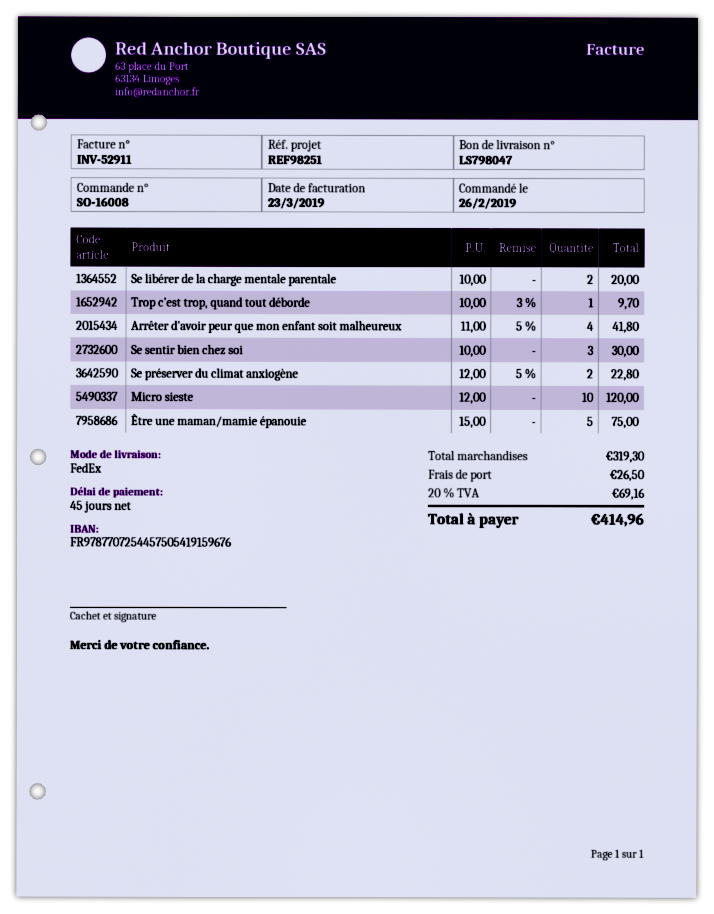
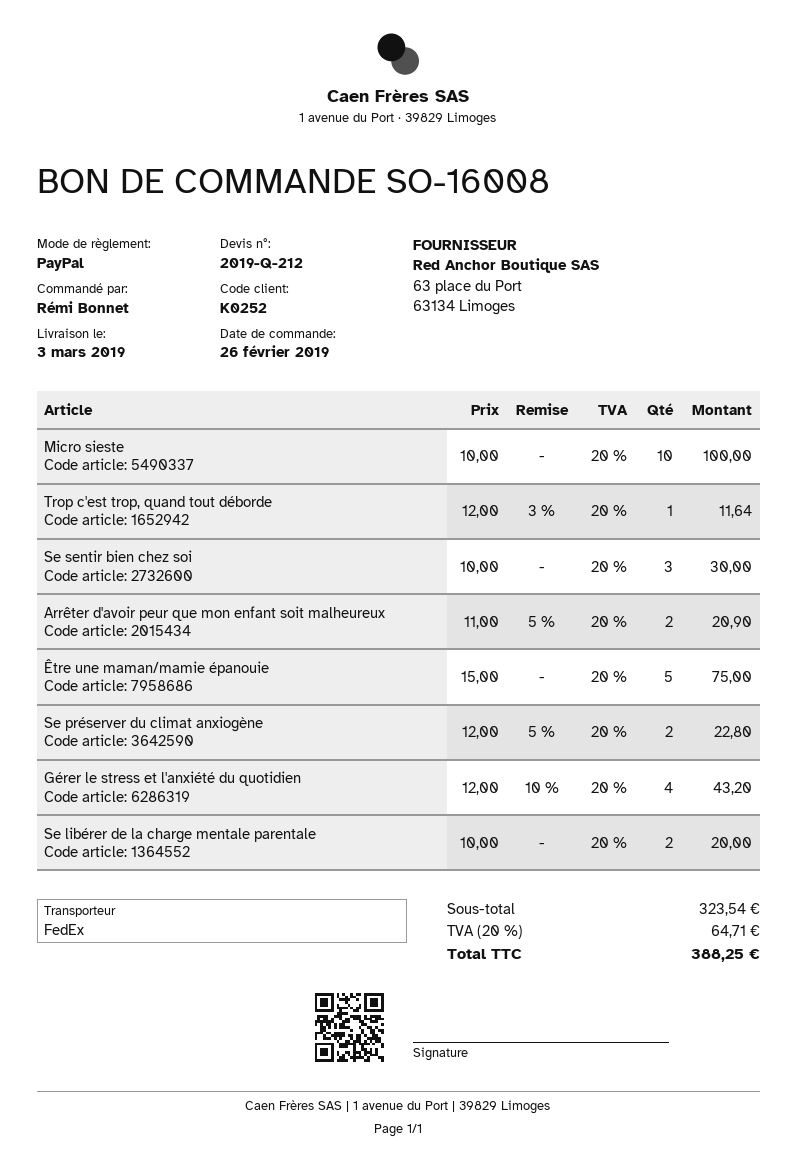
Trop c'est trop, quand tout déborde: 1 x 10.00 - 3% = 9.70 -> 1 x 12.00 - 3% = 11.64
Arrêter d'avoir peur que mon enfant soit malheureux: 4 x 11.00 - 5% = 41.80 -> 2 x 11.00 - 5% = 20.90
Micro sieste: 10 x 12.00 = 120.00 -> 10 x 10.00 = 100.00
Gérer le stress et l'anxiété du quotidien: none -> 4 x 12.00 - 10% = 43.20
subtotal: 319.30 -> 323.54
shipping: 26.50 -> none
tax: 20% = 69.16 -> 20% = 64.71
total: 414.96 -> 388.25

